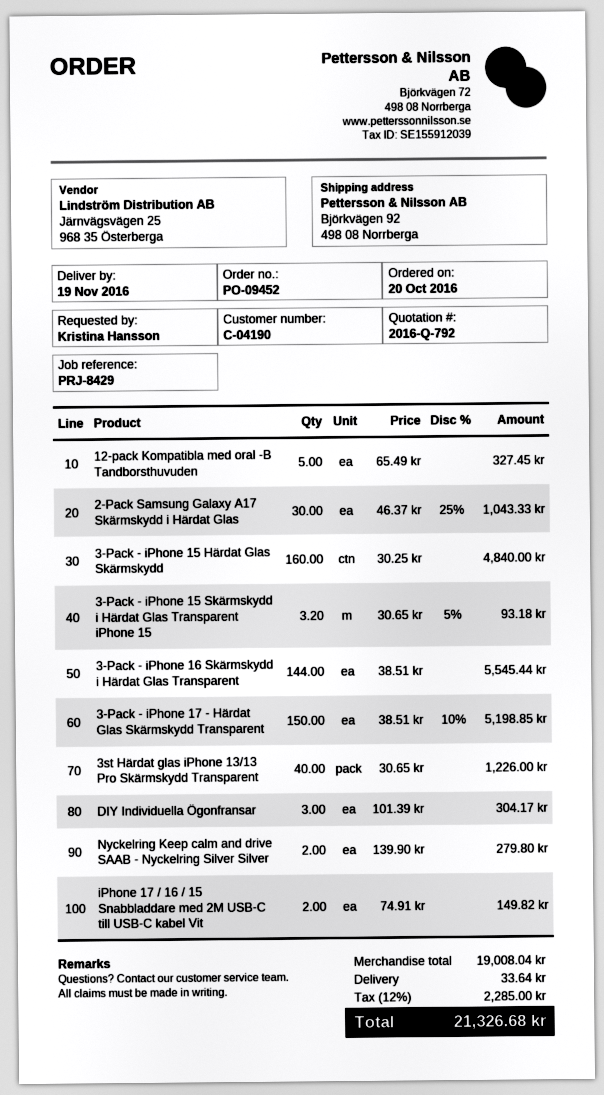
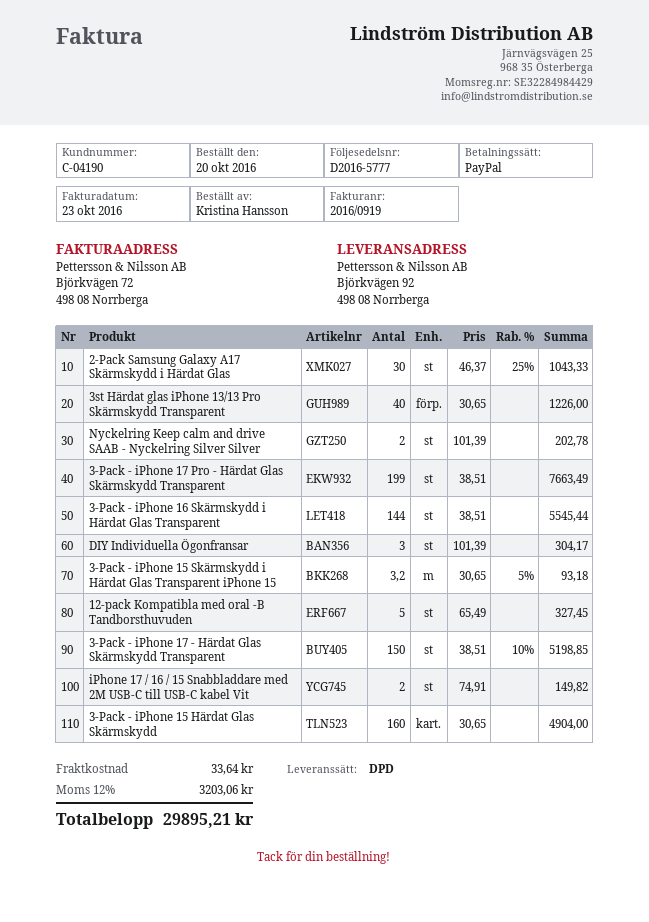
3-Pack - iPhone 15 Härdat Glas Skärmskydd: 160 x 30.25 = 4840.00 -> 160 x 30.65 = 4904.00
Nyckelring Keep calm and drive SAAB - Nyckelring Silver Silver: 2 x 139.90 = 279.80 -> 2 x 101.39 = 202.78
3-Pack - iPhone 17 Pro - Härdat Glas Skärmskydd Transparent: none -> 199 x 38.51 = 7663.49
tax: 12% = 2285.00 -> 12% = 3203.06
total: 21326.68 -> 29895.21

